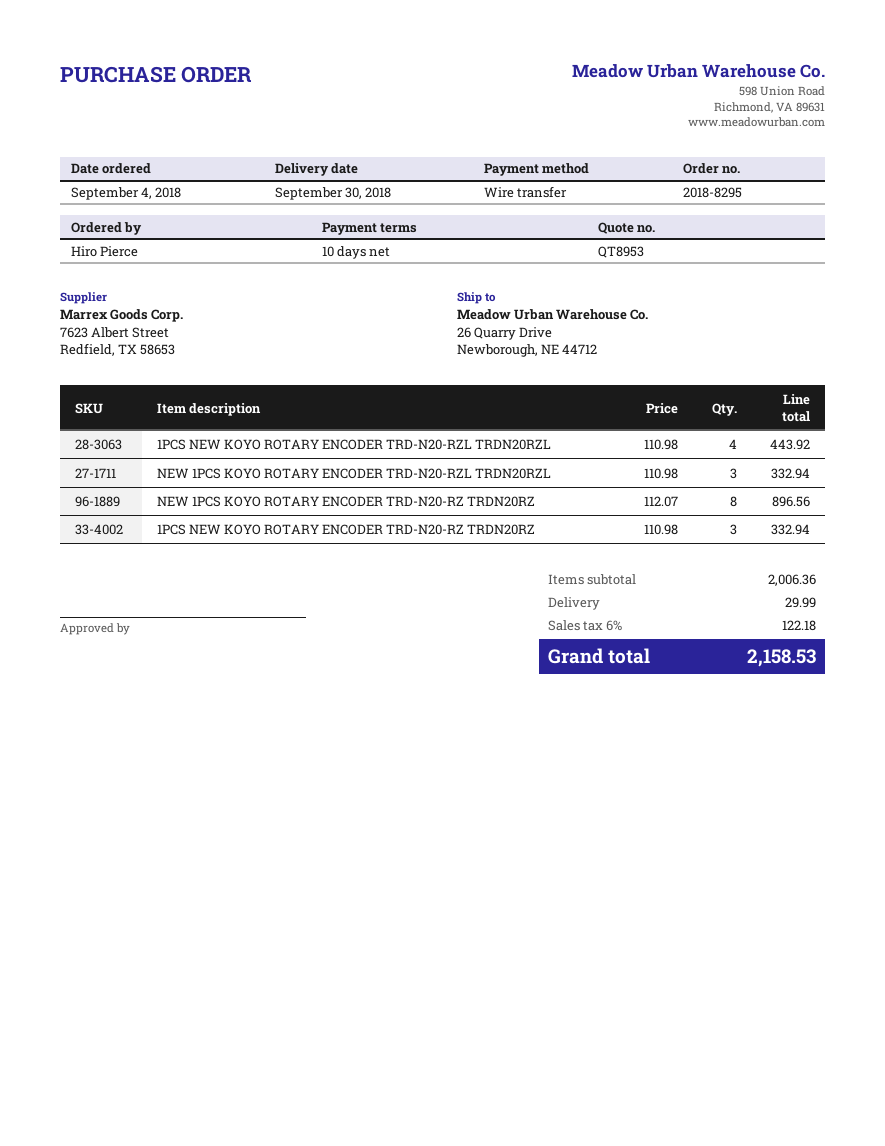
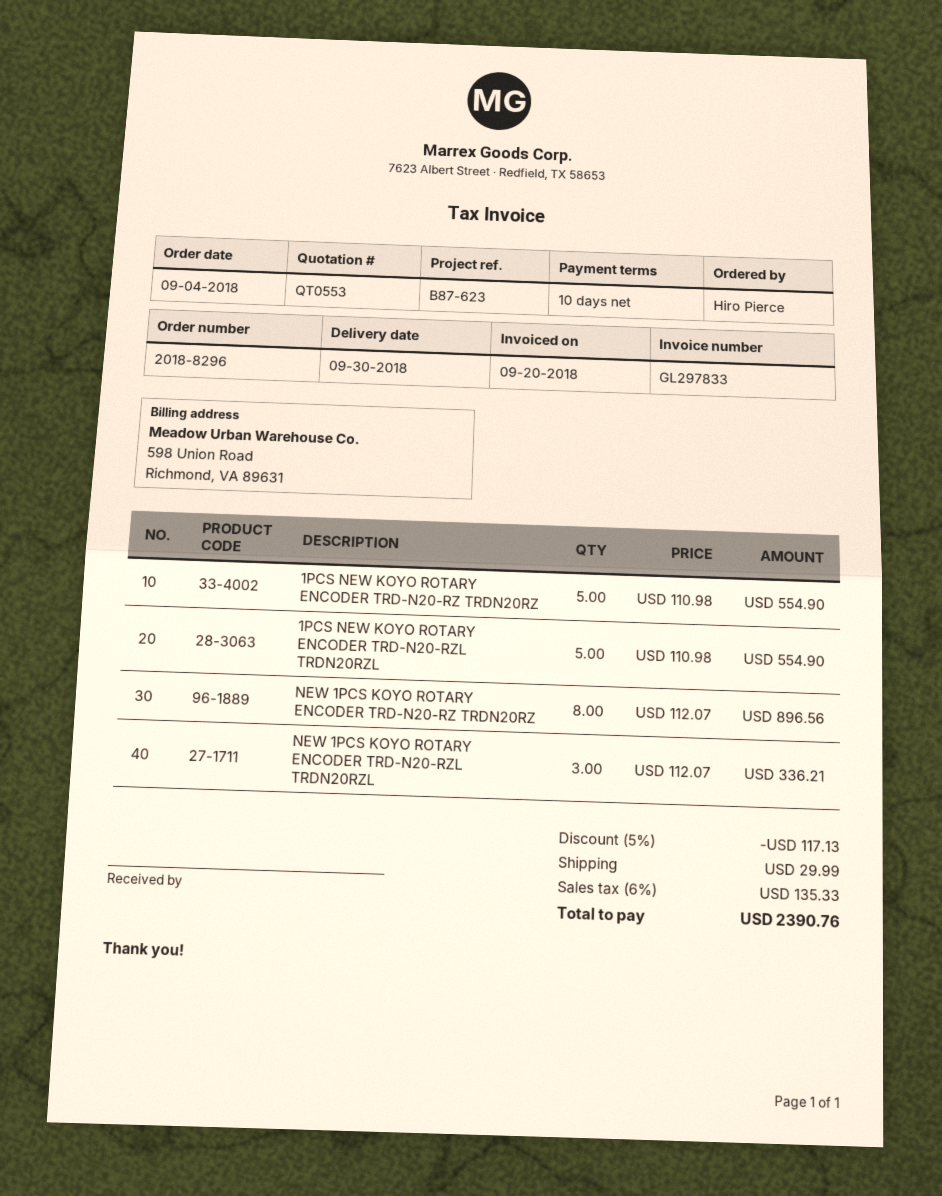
quote number: QT8953 -> QT0553
order number: 2018-8295 -> 2018-8296
1PCS NEW KOYO ROTARY ENCODER TRD-N20-RZL TRDN20RZL: 4 x 110.98 = 443.92 -> 5 x 110.98 = 554.90
NEW 1PCS KOYO ROTARY ENCODER TRD-N20-RZL TRDN20RZL: 3 x 110.98 = 332.94 -> 3 x 112.07 = 336.21
1PCS NEW KOYO ROTARY ENCODER TRD-N20-RZ TRDN20RZ: 3 x 110.98 = 332.94 -> 5 x 110.98 = 554.90
discount: none -> 5% = 117.13
tax: 6% = 122.18 -> 6% = 135.33
total: 2158.53 -> 2390.76

